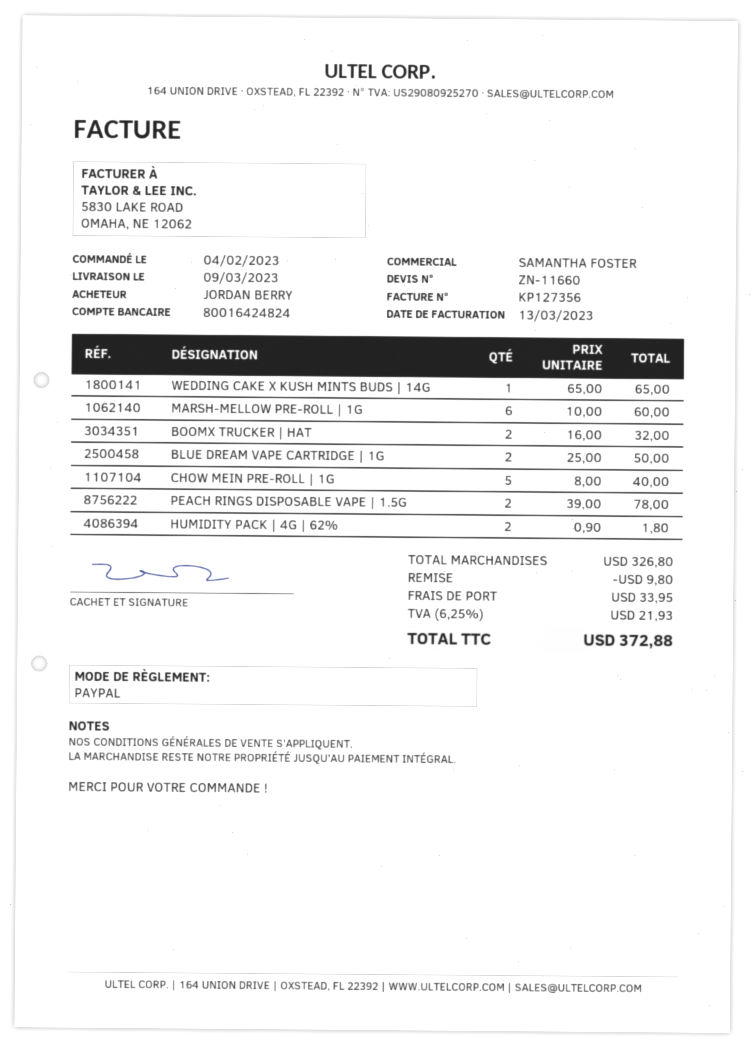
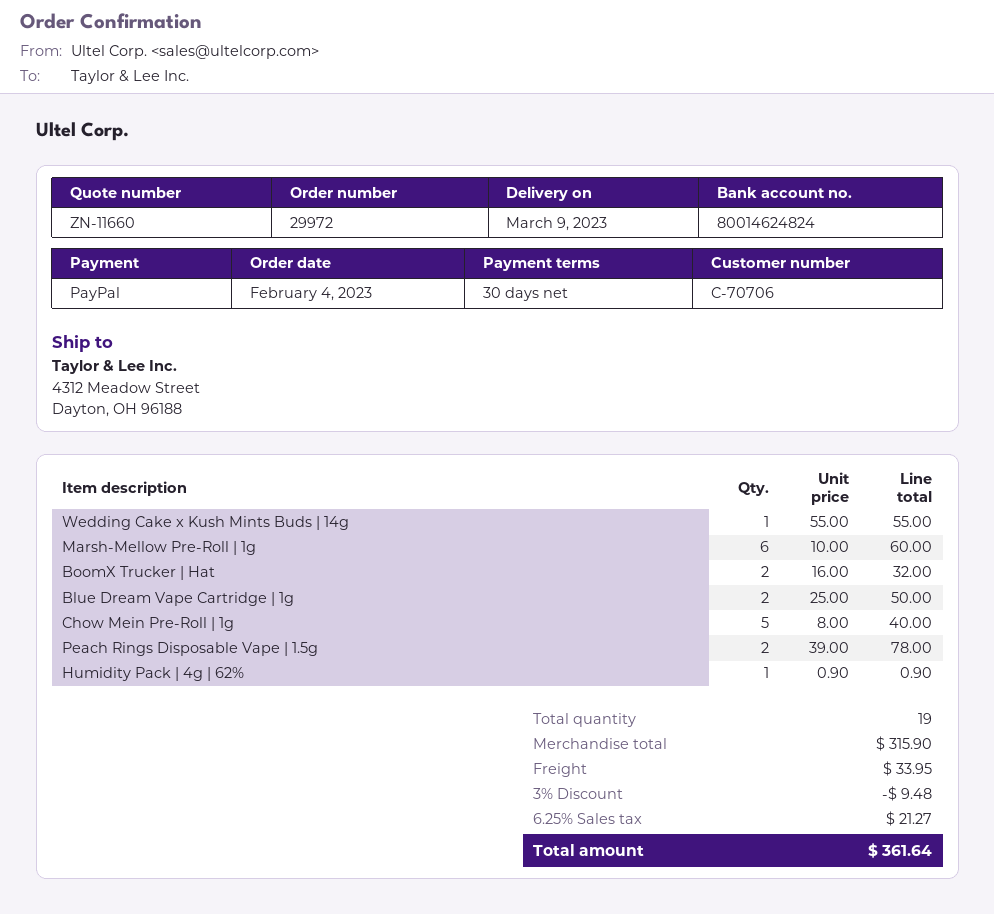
bank account: 80016424824 -> 80014624824
WEDDING CAKE X KUSH MINTS BUDS | 14G: 1 x 65.00 = 65.00 -> 1 x 55.00 = 55.00
HUMIDITY PACK | 4G | 62%: 2 x 0.90 = 1.80 -> 1 x 0.90 = 0.90
subtotal: 326.80 -> 315.90
discount: 9.80 -> 9.48
tax: 6.25% = 21.93 -> 6.25% = 21.27
total: 372.88 -> 361.64

